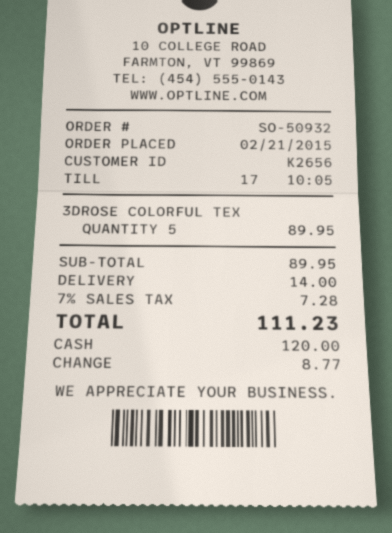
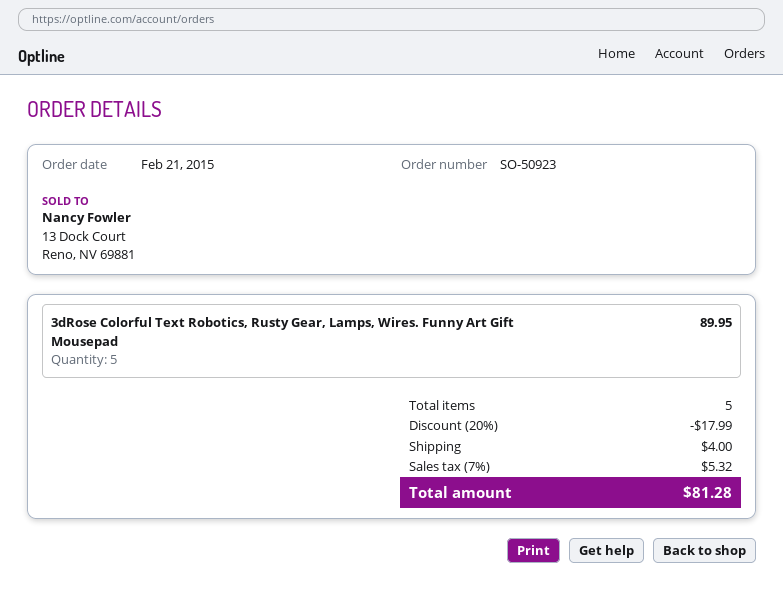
order number: SO-50932 -> SO-50923
discount: none -> 20% = 17.99
shipping: 14.00 -> 4.00
tax: 7% = 7.28 -> 7% = 5.32
total: 111.23 -> 81.28

